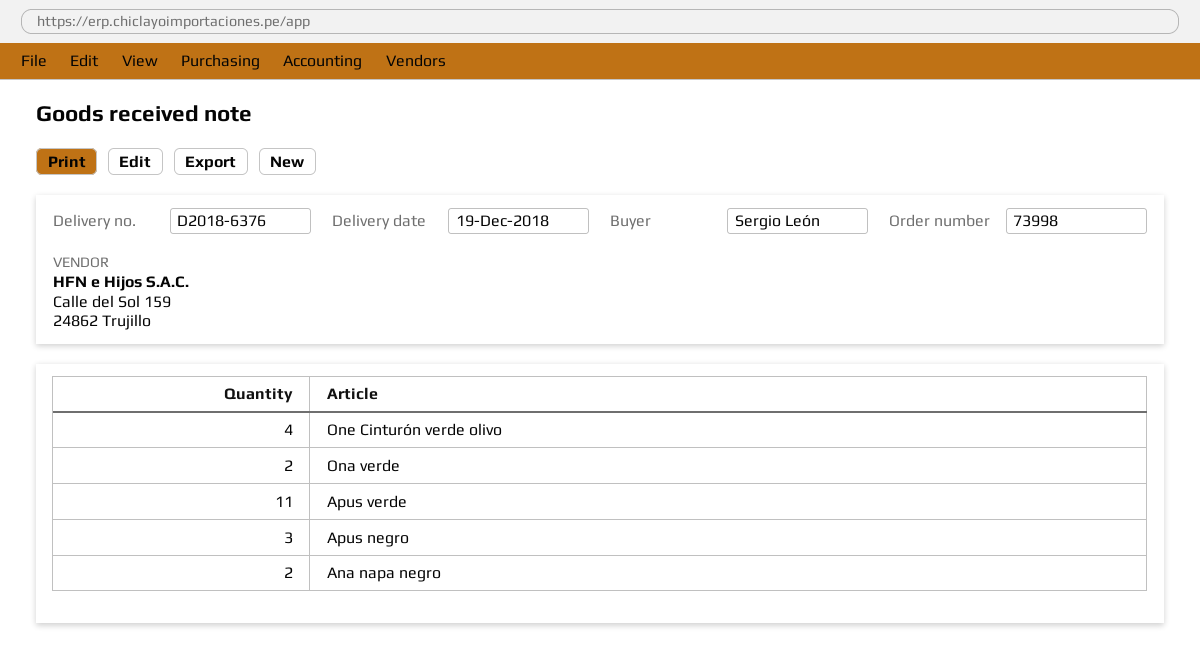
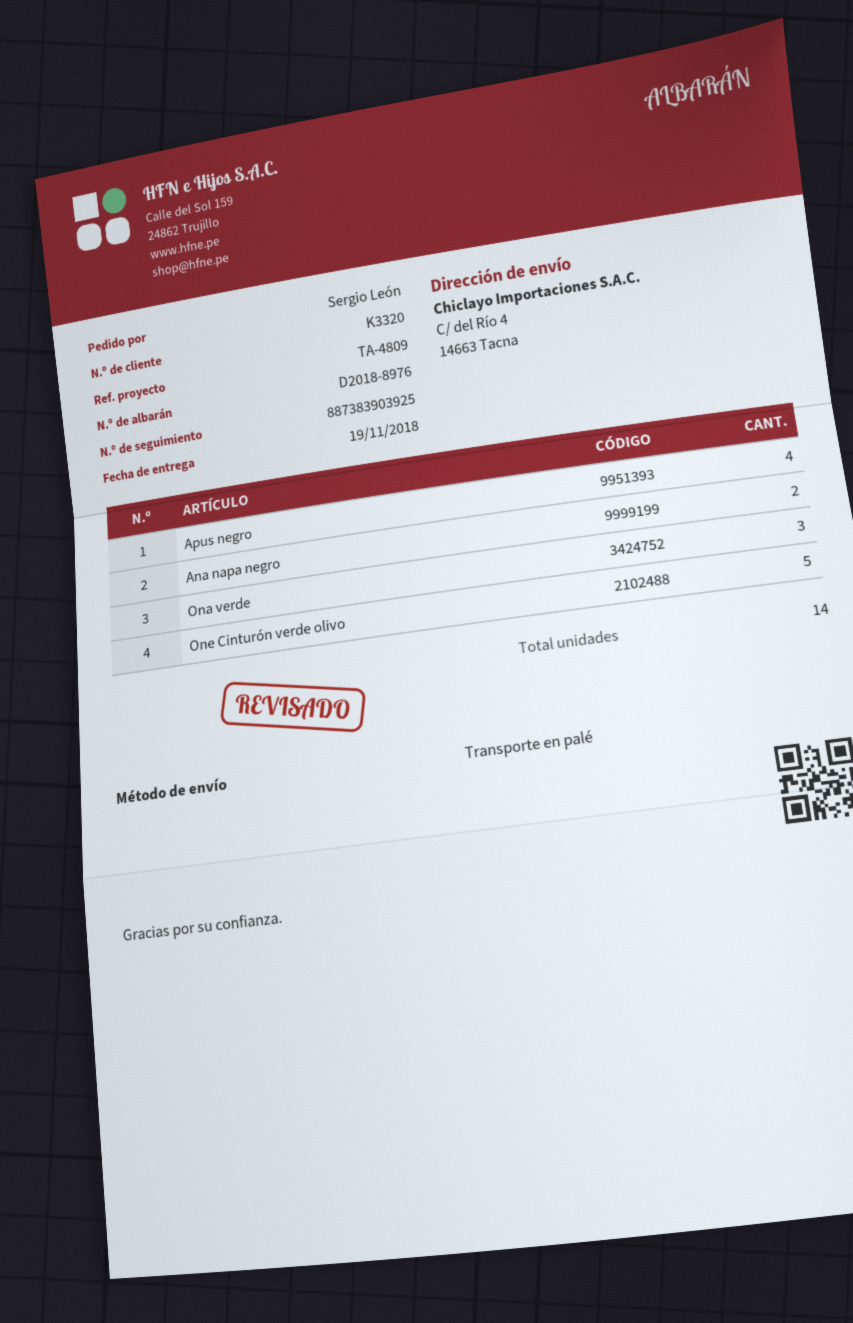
delivery note number: D2018-6376 -> D2018-8976
delivery date: 2018-12-19 -> 2018-11-19
One Cinturón verde olivo: 4 -> 5
Ona verde: 2 -> 3
Apus verde: 11 -> none
Apus negro: 3 -> 4

